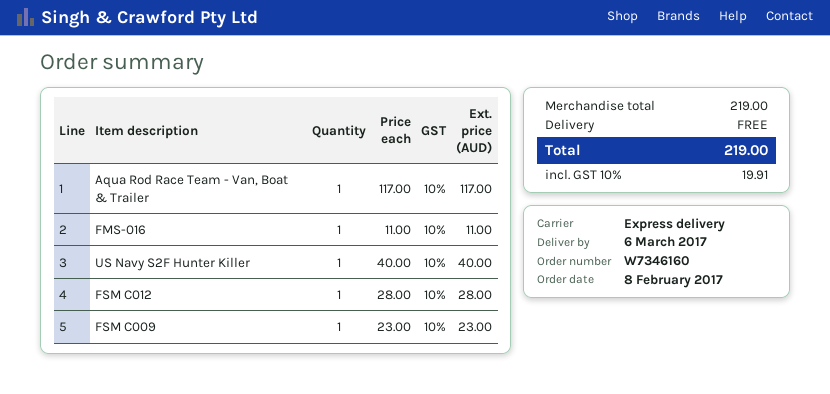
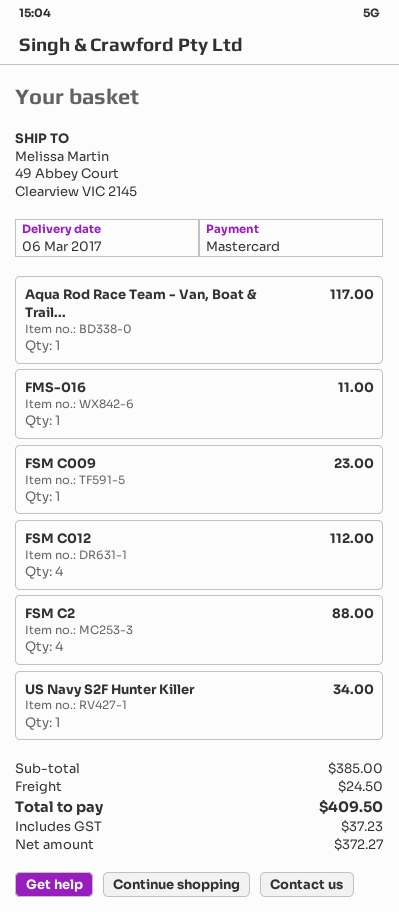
US Navy S2F Hunter Killer: 1 for 40.00 -> 1 for 34.00
FSM C012: 1 for 28.00 -> 4 for 112.00
FSM C2: none -> 4 for 88.00
subtotal: 219.00 -> 385.00
shipping: 0.00 -> 24.50
tax: 19.91 -> 37.23
total: 219.00 -> 409.50

